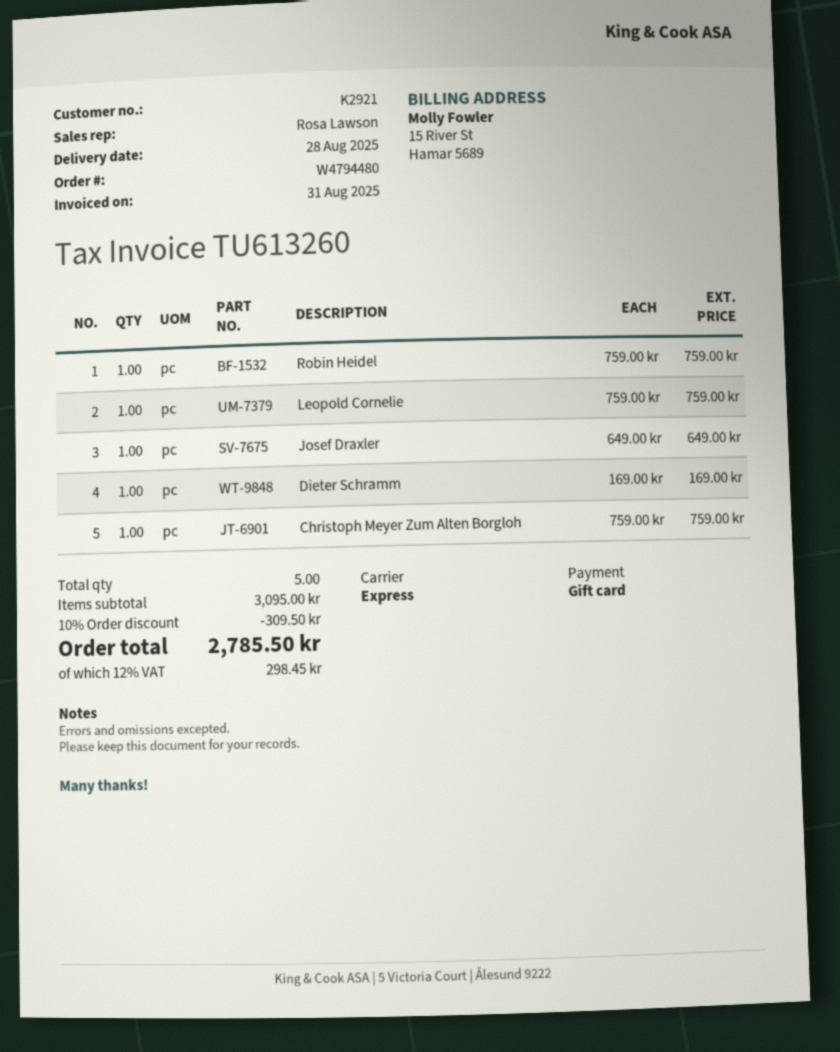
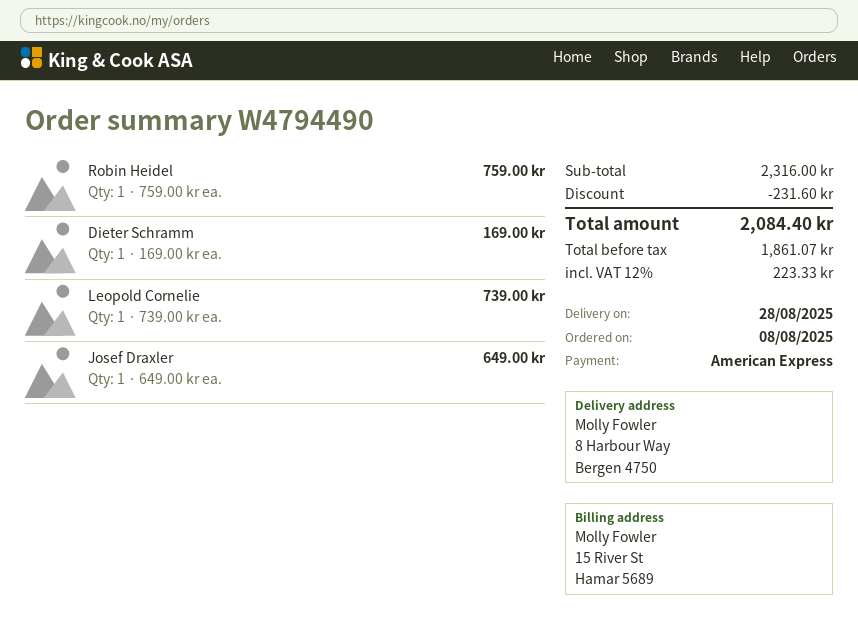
order number: W4794480 -> W4794490
payment method: gift card -> American Express
Leopold Cornelie: 1 x 759.00 = 759.00 -> 1 x 739.00 = 739.00
Christoph Meyer Zum Alten Borgloh: 1 x 759.00 = 759.00 -> none
subtotal: 3095.00 -> 2316.00
discount: 309.50 -> 231.60
tax: 12% = 298.45 -> 12% = 223.33
total: 2785.50 -> 2084.40

